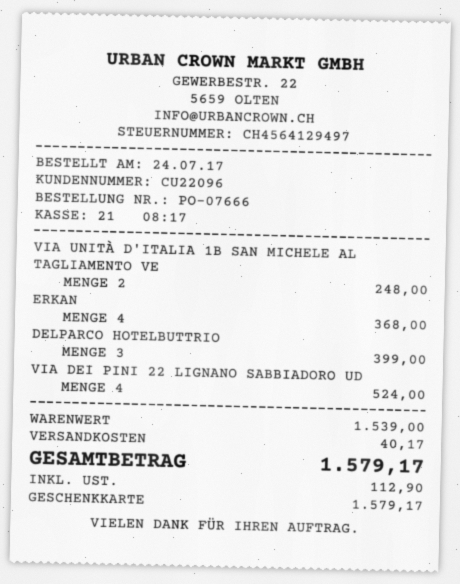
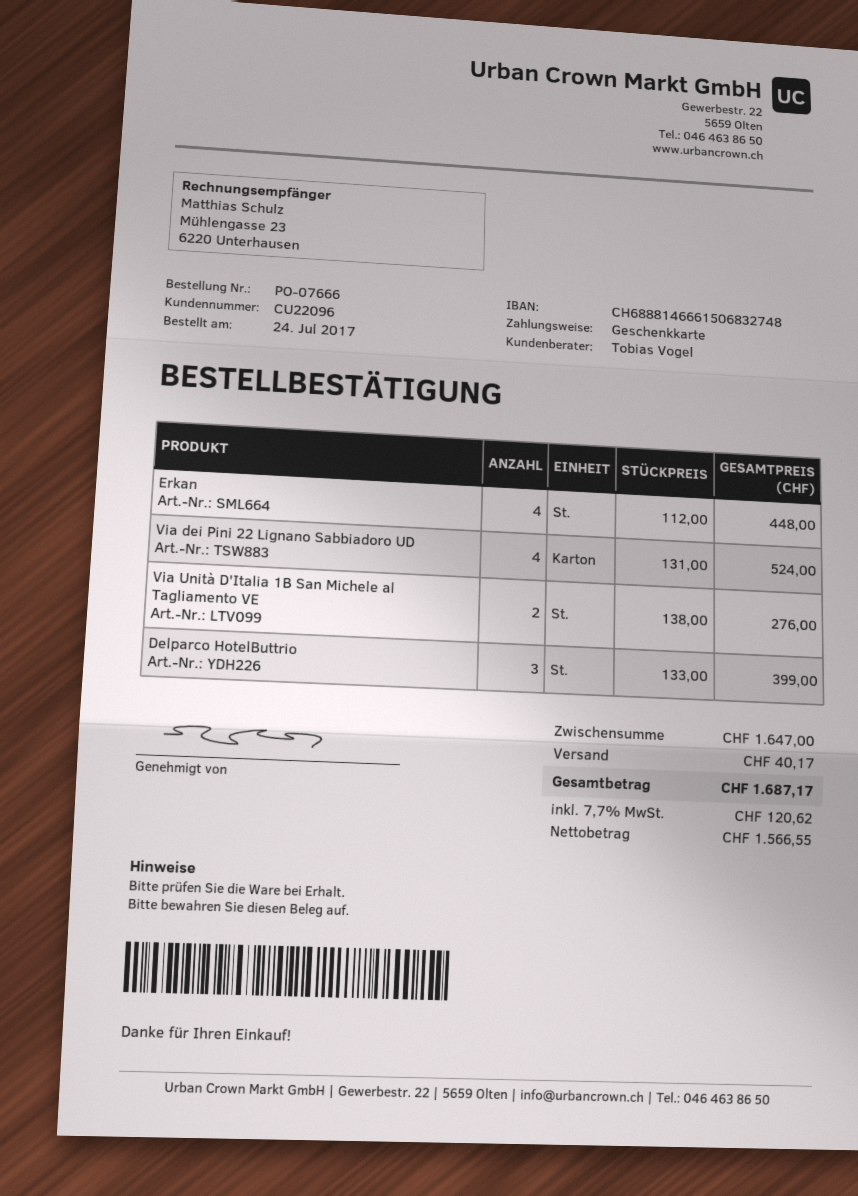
VIA UNITÀ D'ITALIA 1B SAN MICHELE AL TAGLIAMENTO VE: 2 for 248.00 -> 2 for 276.00
ERKAN: 4 for 368.00 -> 4 for 448.00
subtotal: 1539.00 -> 1647.00
tax: 112.90 -> 120.62
total: 1579.17 -> 1687.17

